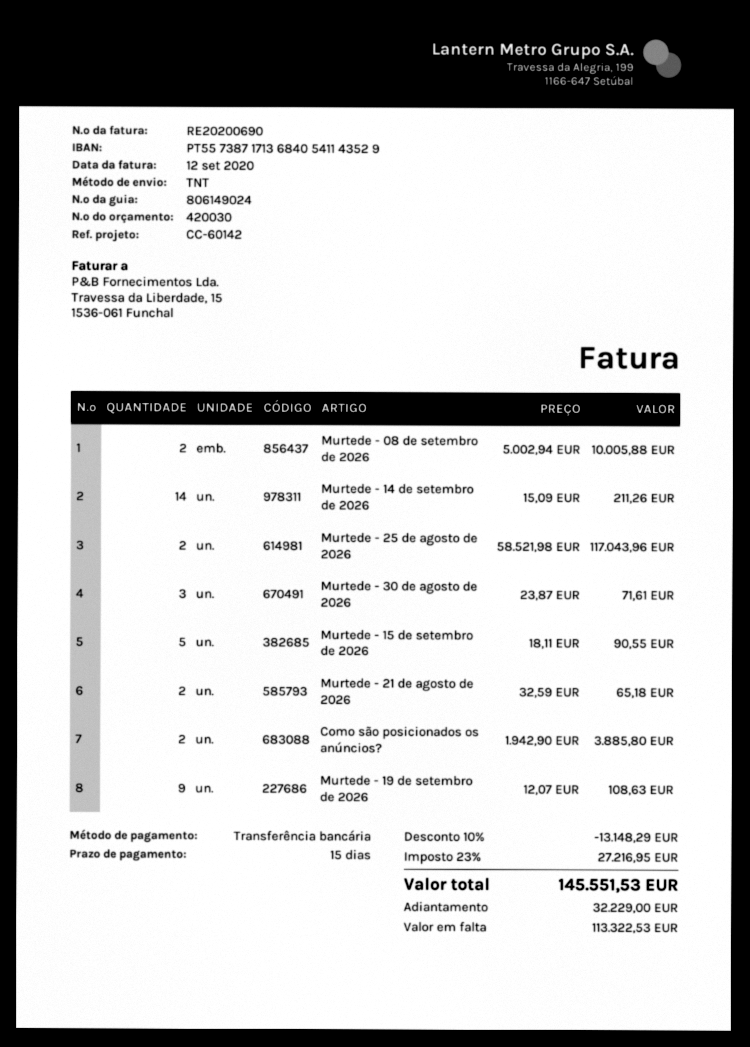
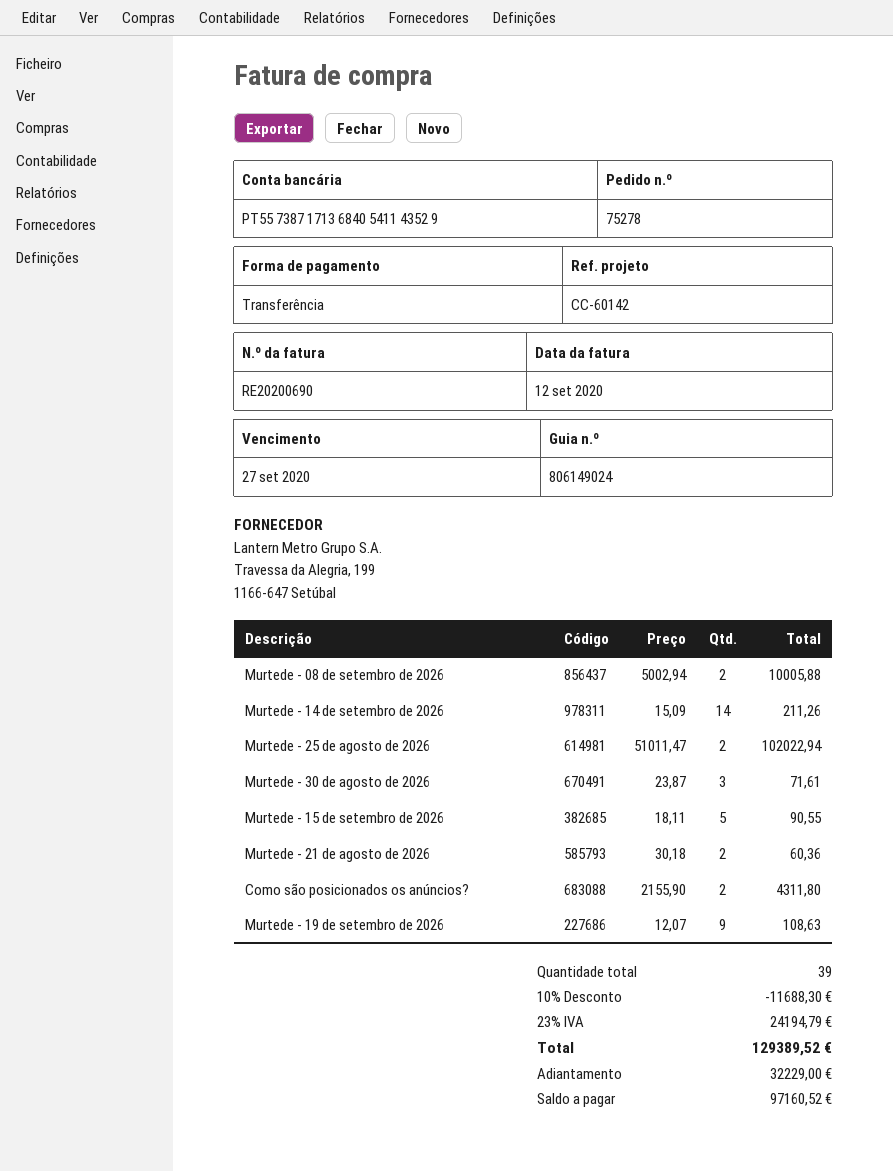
Murtede - 25 de agosto de 2026: 2 x 58521.98 = 117043.96 -> 2 x 51011.47 = 102022.94
Murtede - 21 de agosto de 2026: 2 x 32.59 = 65.18 -> 2 x 30.18 = 60.36
Como são posicionados os anúncios?: 2 x 1942.90 = 3885.80 -> 2 x 2155.90 = 4311.80
discount: 10% = 13148.29 -> 10% = 11688.30
tax: 23% = 27216.95 -> 23% = 24194.79
total: 145551.53 -> 129389.52
balance: 113322.53 -> 97160.52

